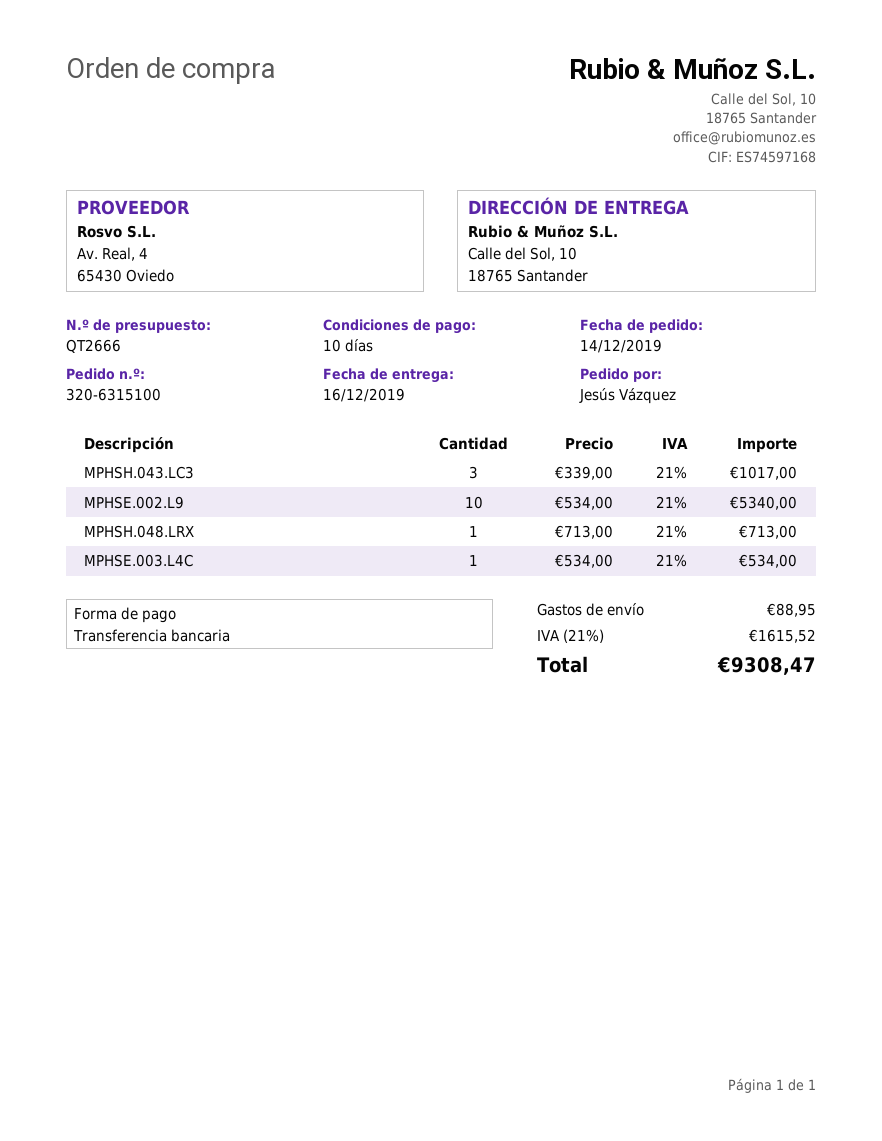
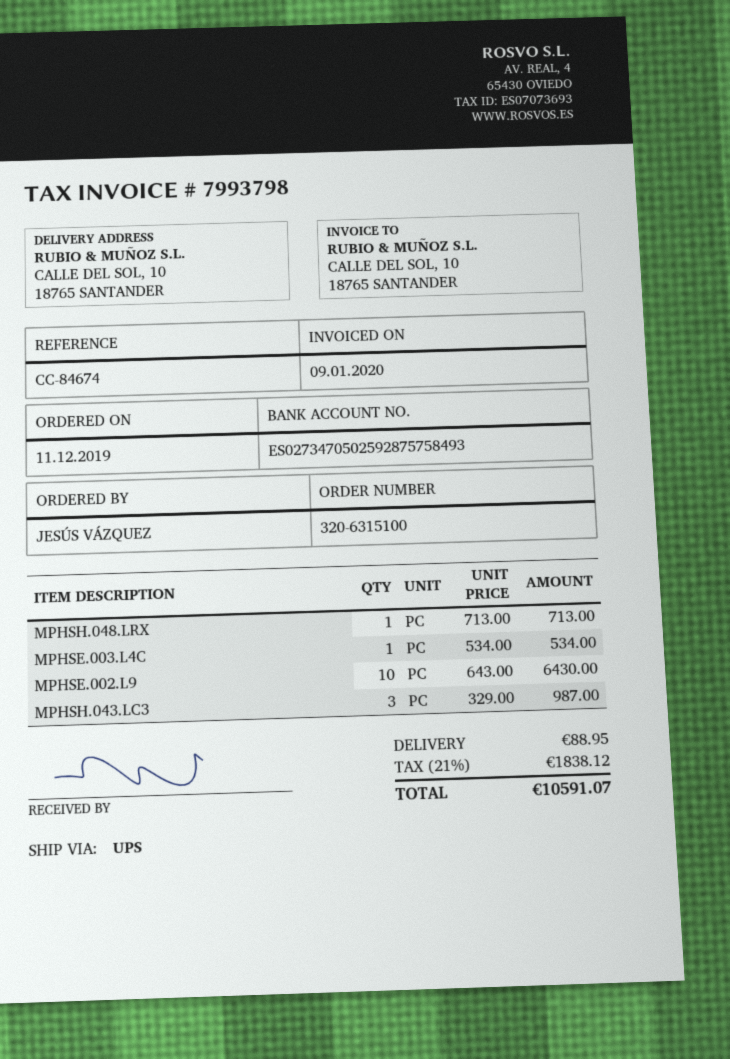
order date: 2019-12-14 -> 2019-12-11
MPHSH.043.LC3: 3 x 339.00 = 1017.00 -> 3 x 329.00 = 987.00
MPHSE.002.L9: 10 x 534.00 = 5340.00 -> 10 x 643.00 = 6430.00
tax: 21% = 1615.52 -> 21% = 1838.12
total: 9308.47 -> 10591.07

